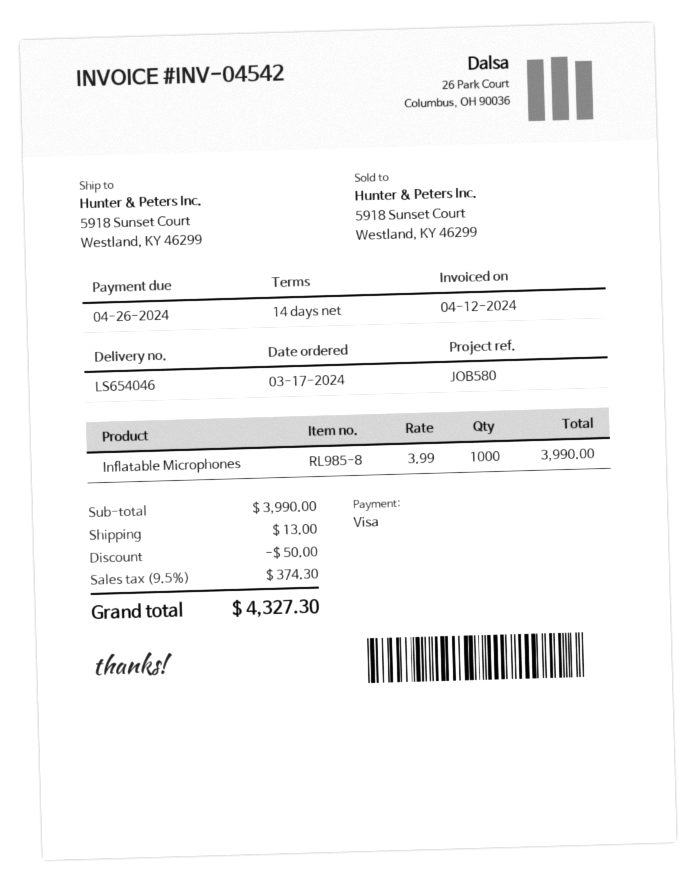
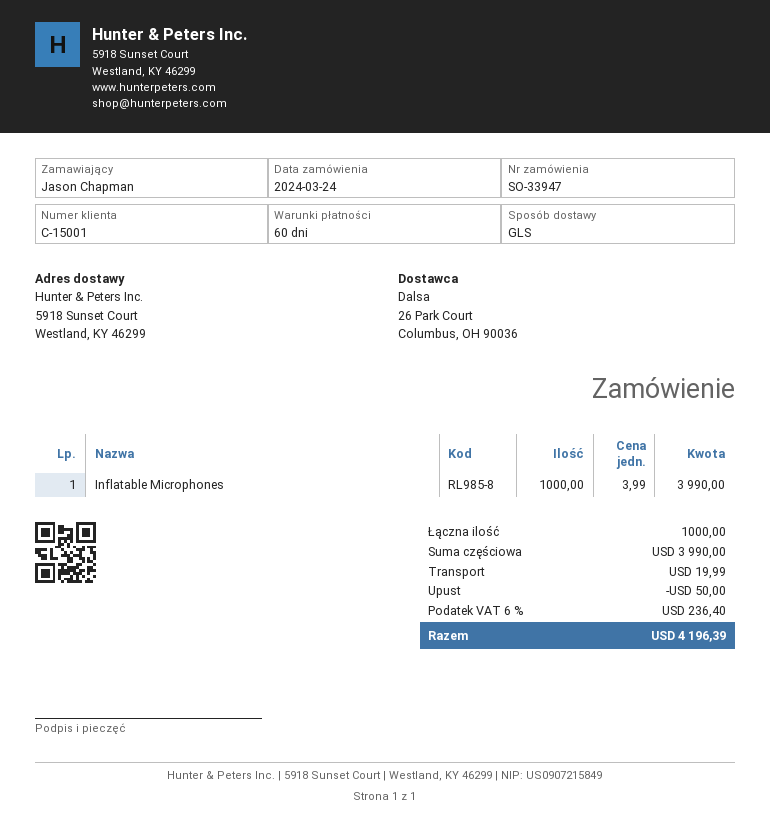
order date: 2024-03-17 -> 2024-03-24
payment terms: 14 days -> 60 days
shipping: 13.00 -> 19.99
tax: 9.5% = 374.30 -> 6% = 236.40
total: 4327.30 -> 4196.39

